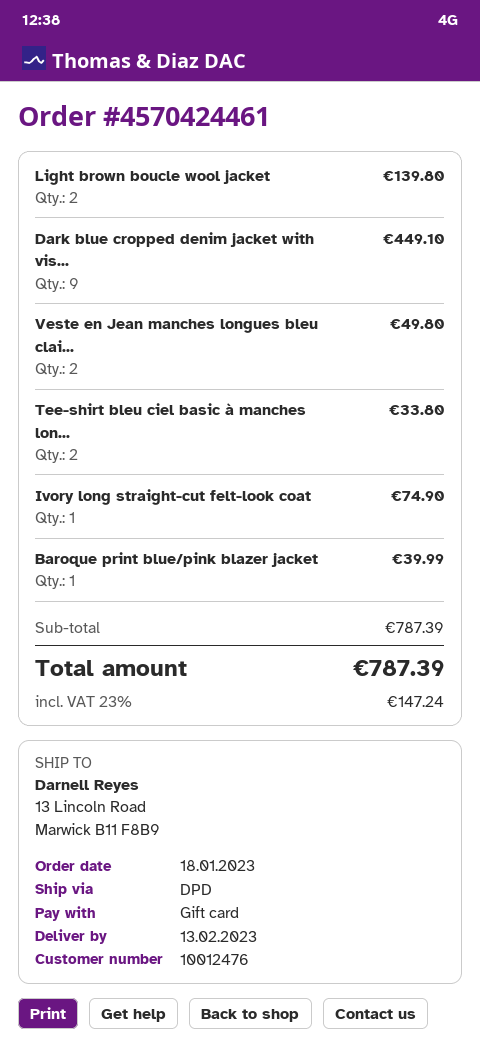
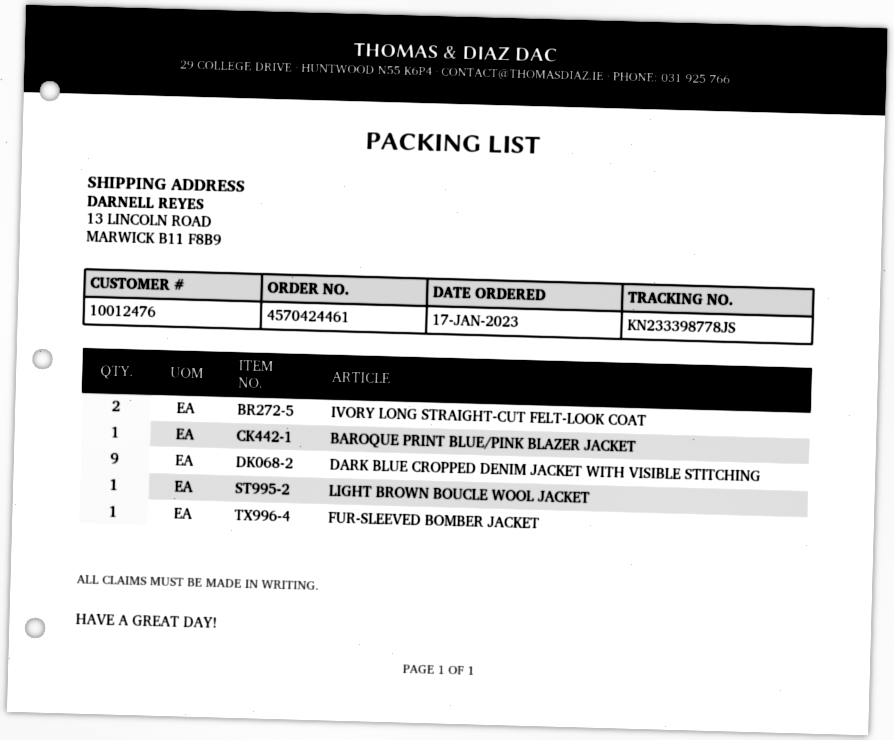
order date: 2023-01-18 -> 2023-01-17
Light brown boucle wool jacket: 2 -> 1
Veste en Jean manches longues bleu clai...: 2 -> none
Tee-shirt bleu ciel basic à manches lon...: 2 -> none
Ivory long straight-cut felt-look coat: 1 -> 2
FUR-SLEEVED BOMBER JACKET: none -> 1

